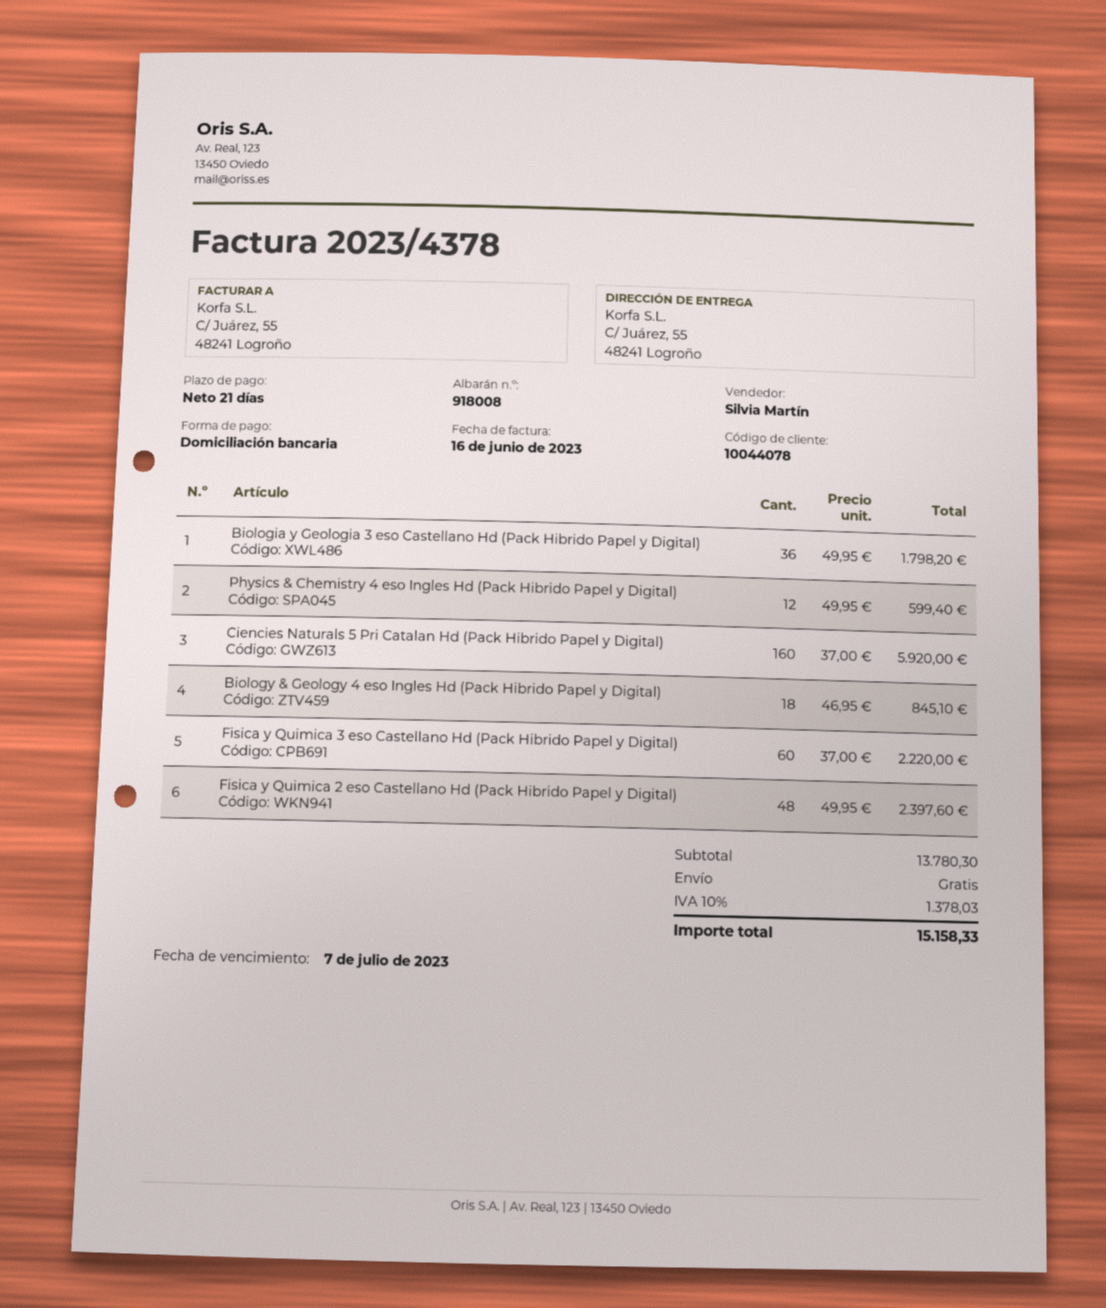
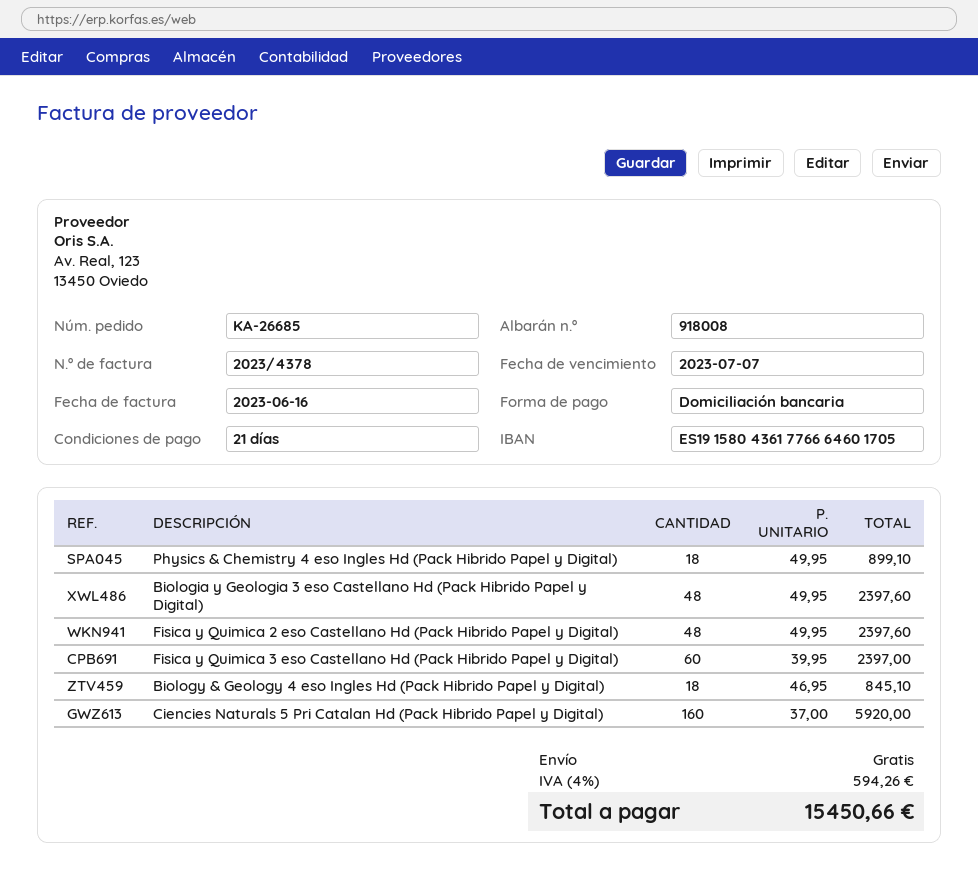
Biologia y Geologia 3 eso Castellano Hd (Pack Hibrido Papel y Digital): 36 x 49.95 = 1798.20 -> 48 x 49.95 = 2397.60
Physics & Chemistry 4 eso Ingles Hd (Pack Hibrido Papel y Digital): 12 x 49.95 = 599.40 -> 18 x 49.95 = 899.10
Fisica y Quimica 3 eso Castellano Hd (Pack Hibrido Papel y Digital): 60 x 37.00 = 2220.00 -> 60 x 39.95 = 2397.00
tax: 10% = 1378.03 -> 4% = 594.26
total: 15158.33 -> 15450.66

